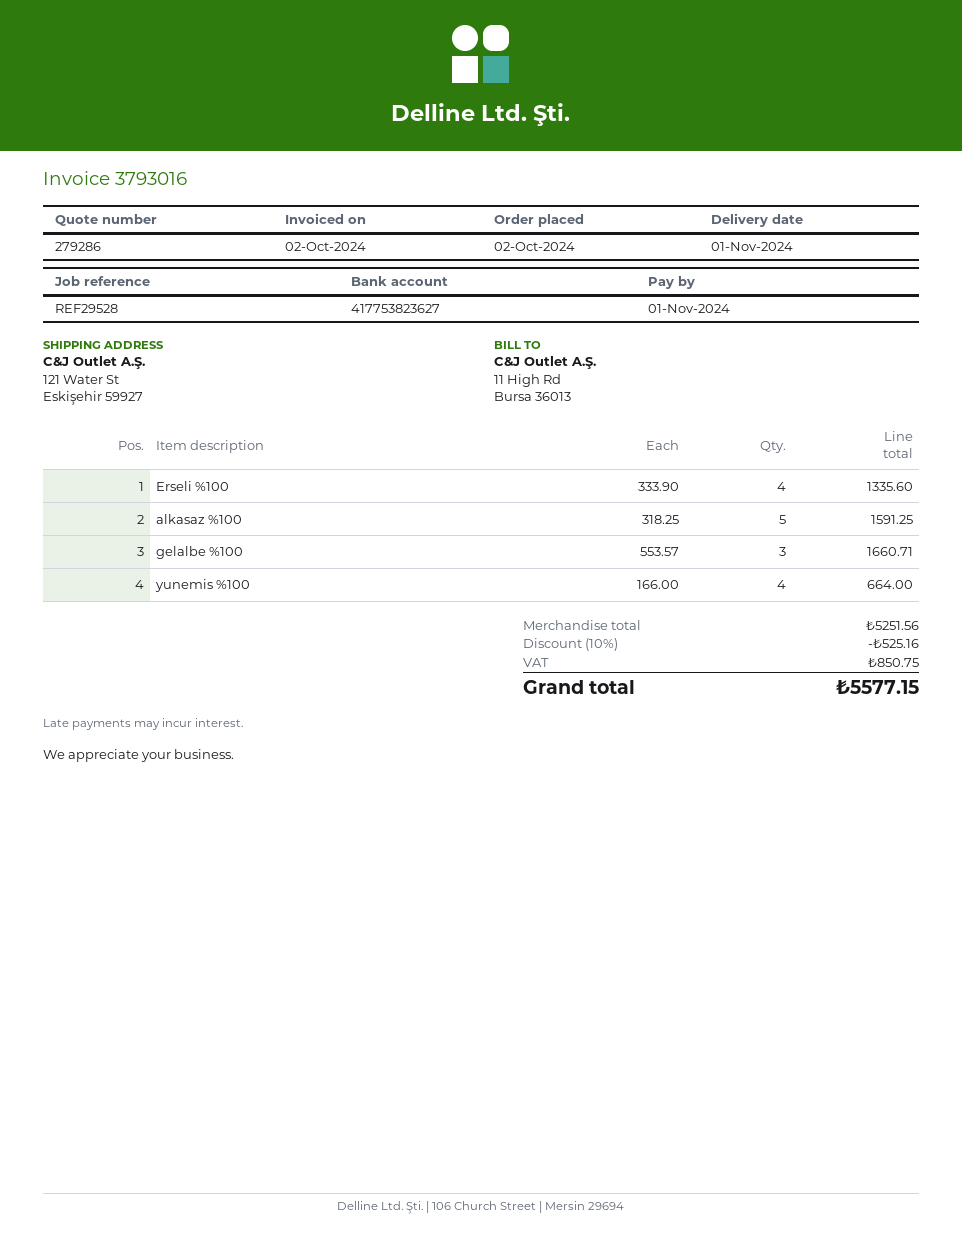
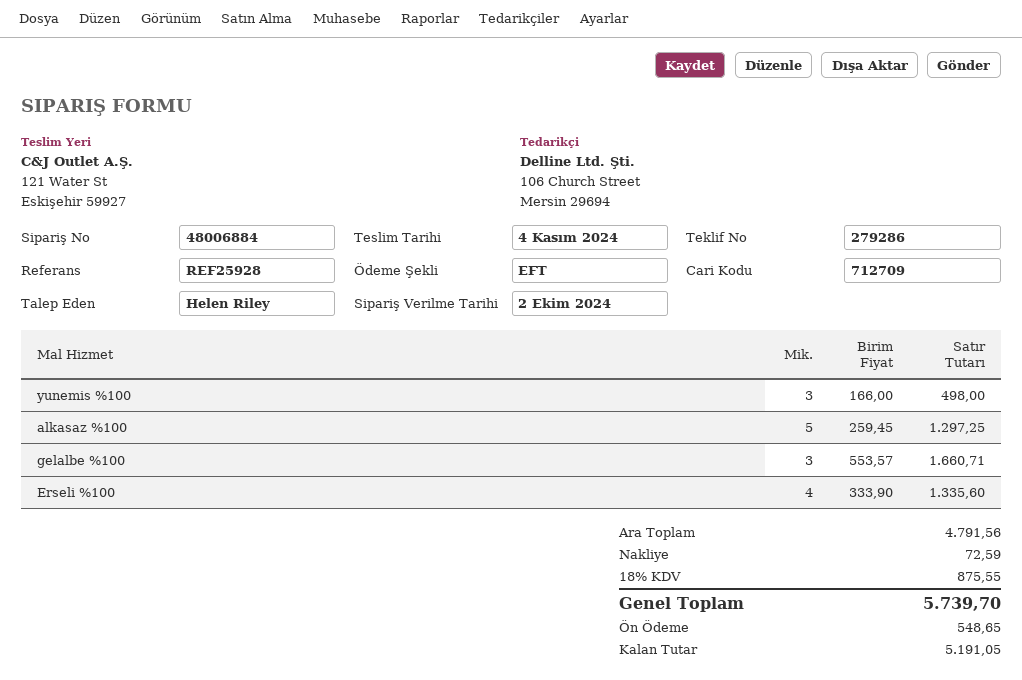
delivery date: 2024-11-01 -> 2024-11-04
reference: REF29528 -> REF25928
alkasaz %100: 5 x 318.25 = 1591.25 -> 5 x 259.45 = 1297.25
yunemis %100: 4 x 166.00 = 664.00 -> 3 x 166.00 = 498.00
subtotal: 5251.56 -> 4791.56
discount: 10% = 525.16 -> none
shipping: none -> 72.59
tax: 850.75 -> 875.55
total: 5577.15 -> 5739.70

